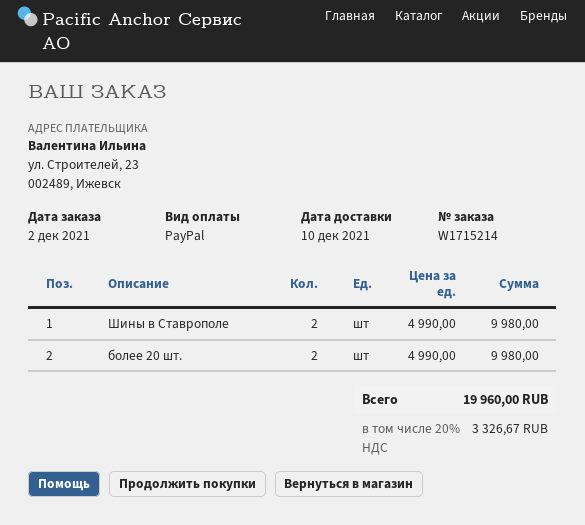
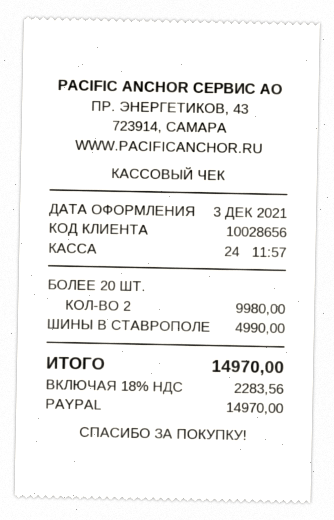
order date: 2021-12-02 -> 2021-12-03
Шины в Ставрополе: 2 for 9980.00 -> 1 for 4990.00
tax: 20% = 3326.67 -> 18% = 2283.56
total: 19960.00 -> 14970.00

